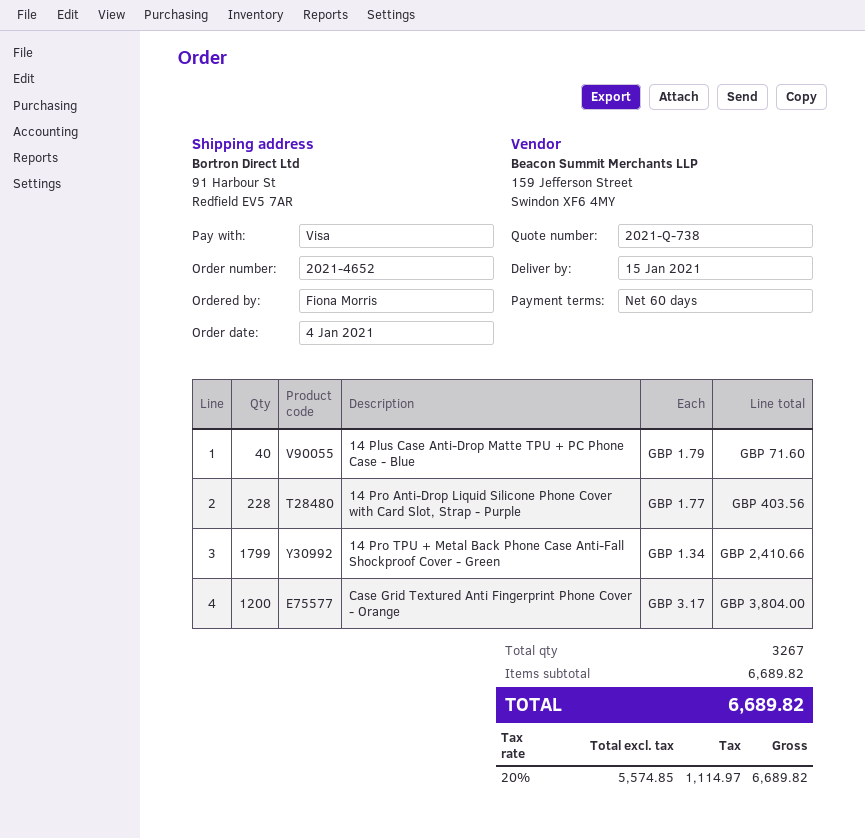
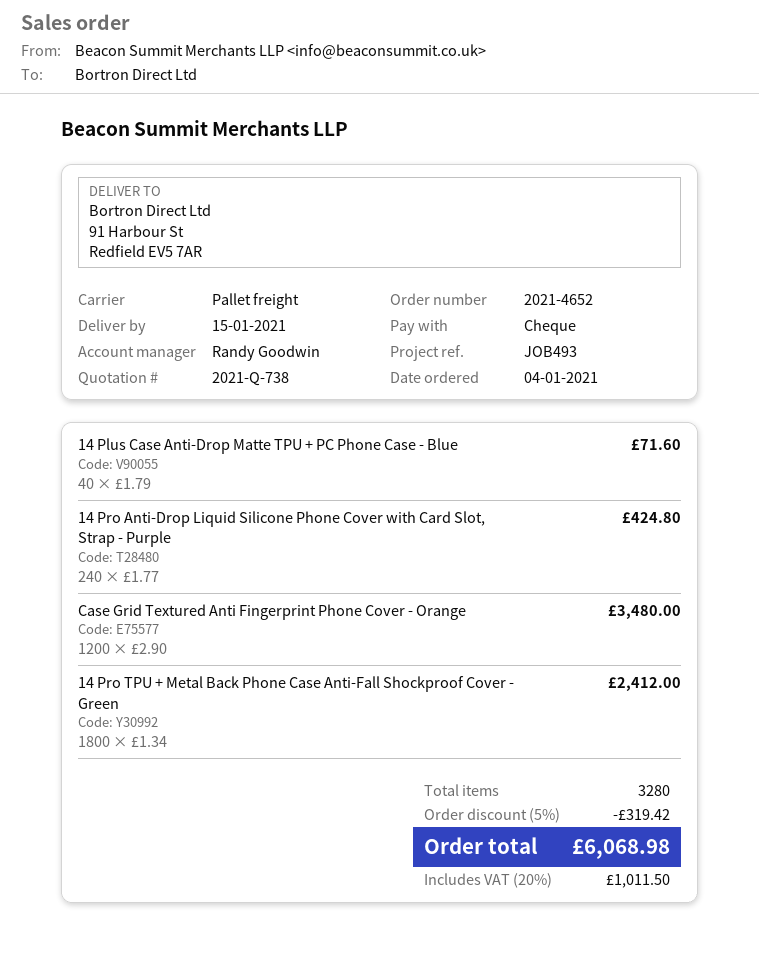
payment method: Visa -> cheque
14 Pro Anti-Drop Liquid Silicone Phone Cover with Card Slot, Strap - Purple: 228 x 1.77 = 403.56 -> 240 x 1.77 = 424.80
14 Pro TPU + Metal Back Phone Case Anti-Fall Shockproof Cover - Green: 1799 x 1.34 = 2410.66 -> 1800 x 1.34 = 2412.00
Case Grid Textured Anti Fingerprint Phone Cover - Orange: 1200 x 3.17 = 3804.00 -> 1200 x 2.90 = 3480.00
total quantity: 3267 -> 3280
discount: none -> 5% = 319.42
tax: 20% = 1114.97 -> 20% = 1011.50
total: 6689.82 -> 6068.98

